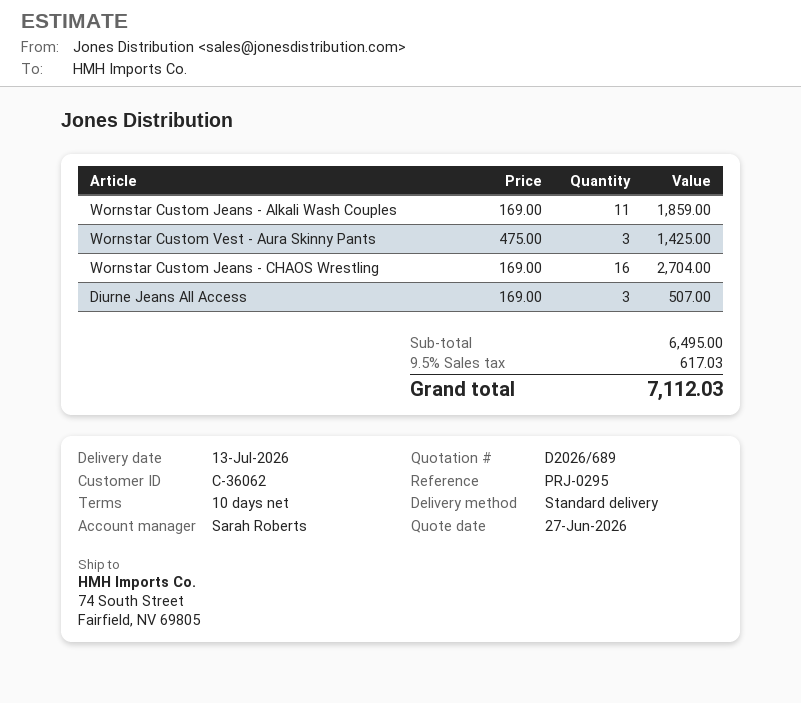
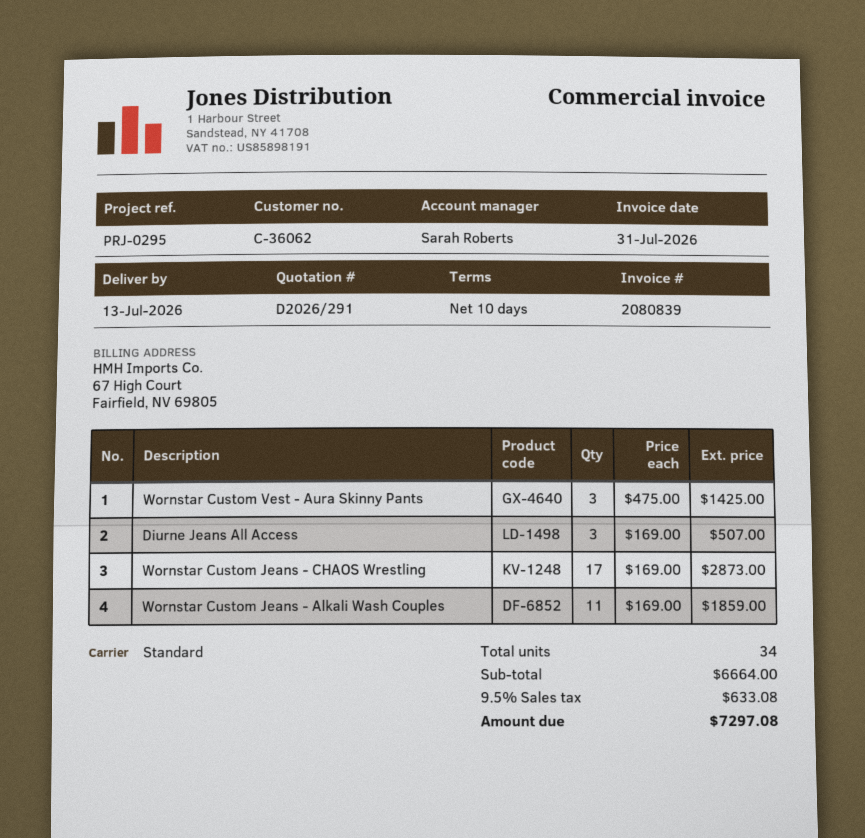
quote number: D2026/689 -> D2026/291
Wornstar Custom Jeans - CHAOS Wrestling: 16 x 169.00 = 2704.00 -> 17 x 169.00 = 2873.00
subtotal: 6495.00 -> 6664.00
tax: 9.5% = 617.03 -> 9.5% = 633.08
total: 7112.03 -> 7297.08

